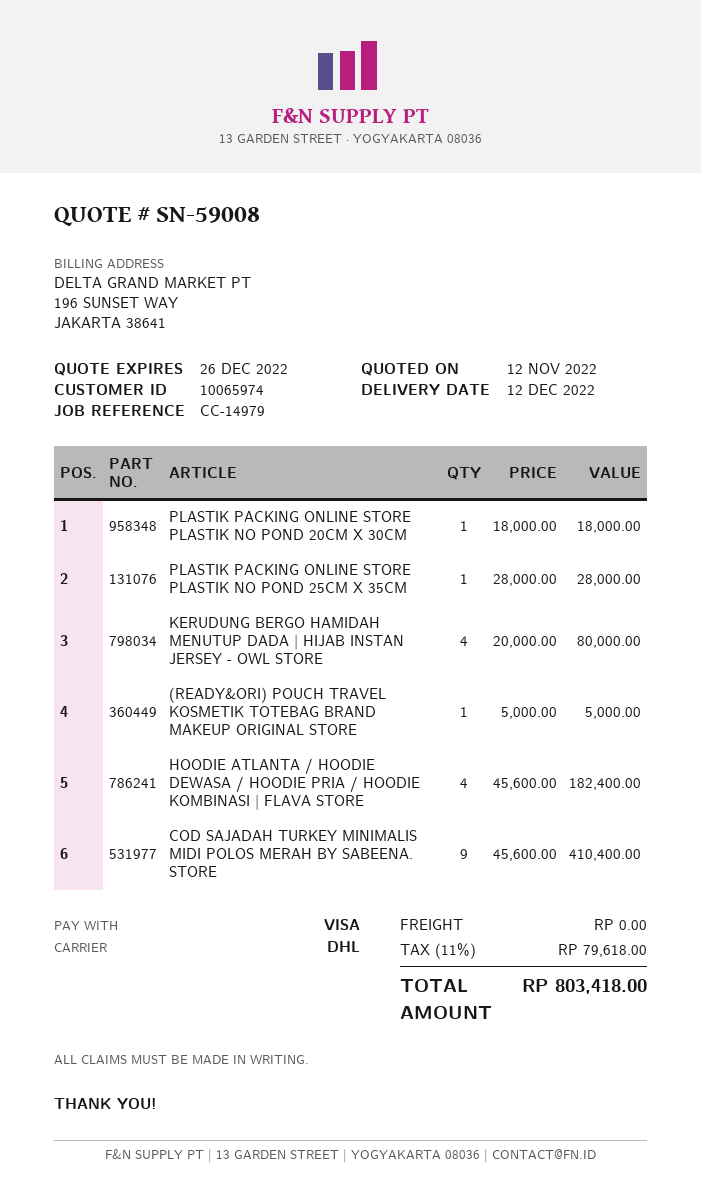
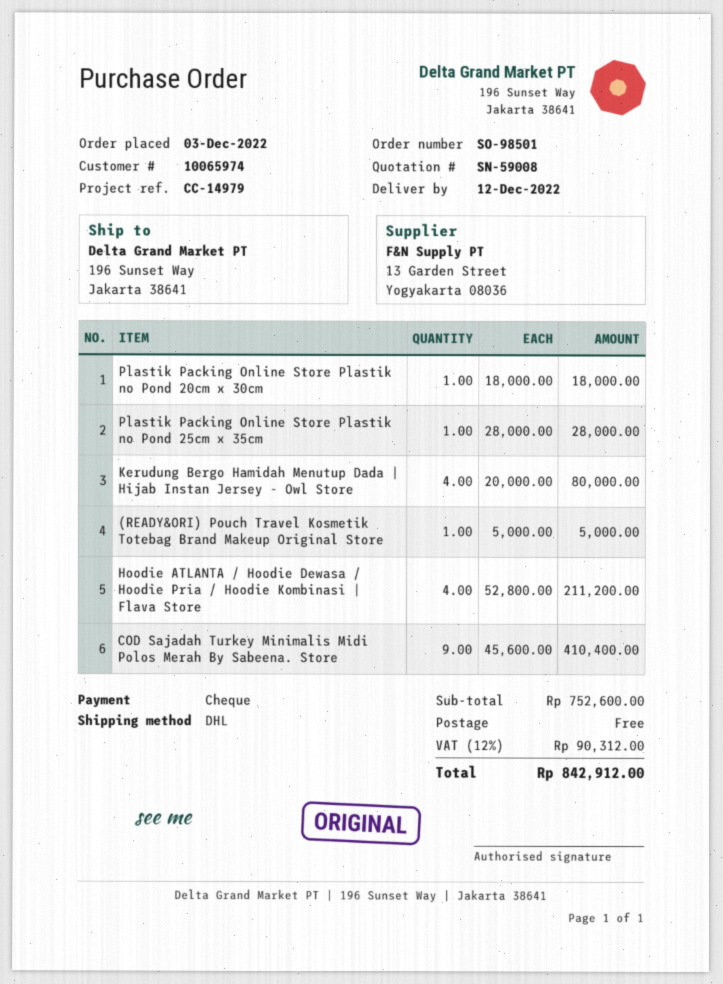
payment method: Visa -> cheque
HOODIE ATLANTA / HOODIE DEWASA / HOODIE PRIA / HOODIE KOMBINASI | FLAVA STORE: 4 x 45600.00 = 182400.00 -> 4 x 52800.00 = 211200.00
tax: 11% = 79618.00 -> 12% = 90312.00
total: 803418.00 -> 842912.00

